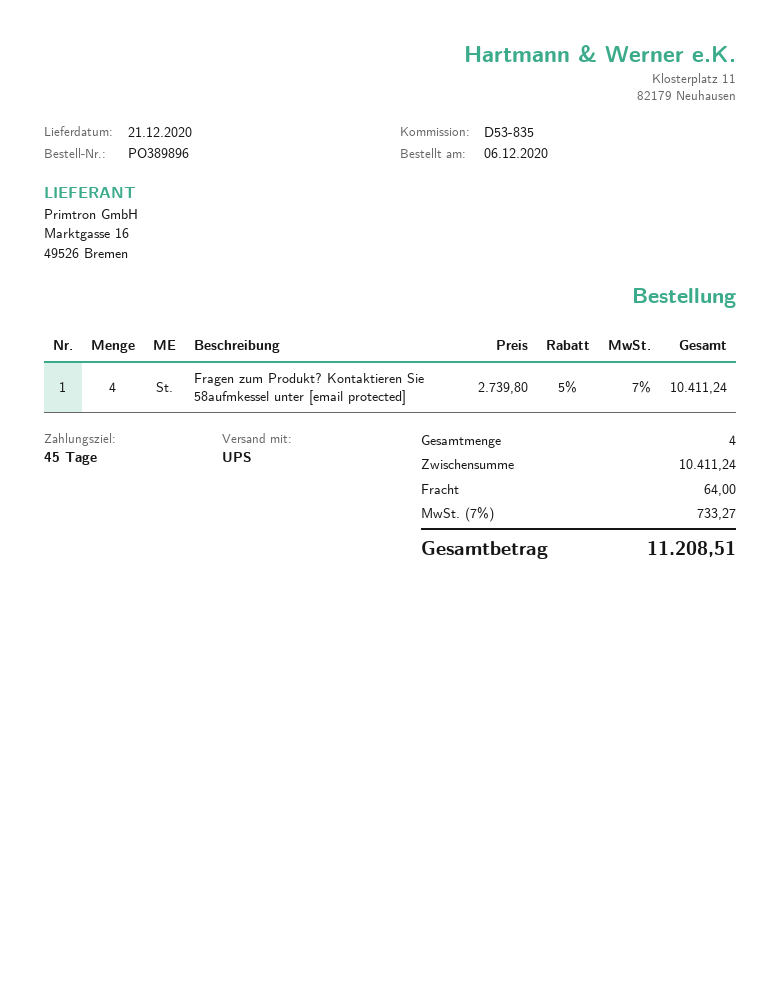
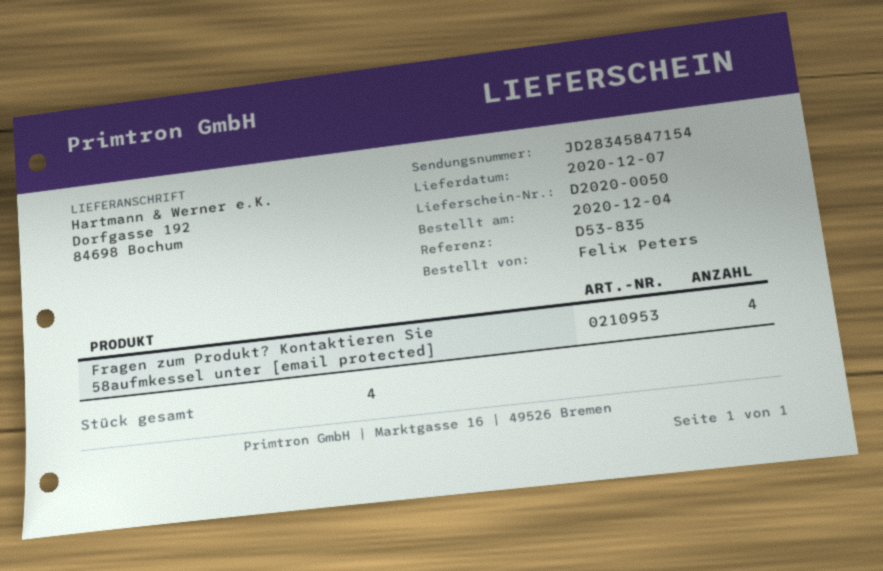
order date: 2020-12-06 -> 2020-12-04
delivery date: 2020-12-21 -> 2020-12-07

